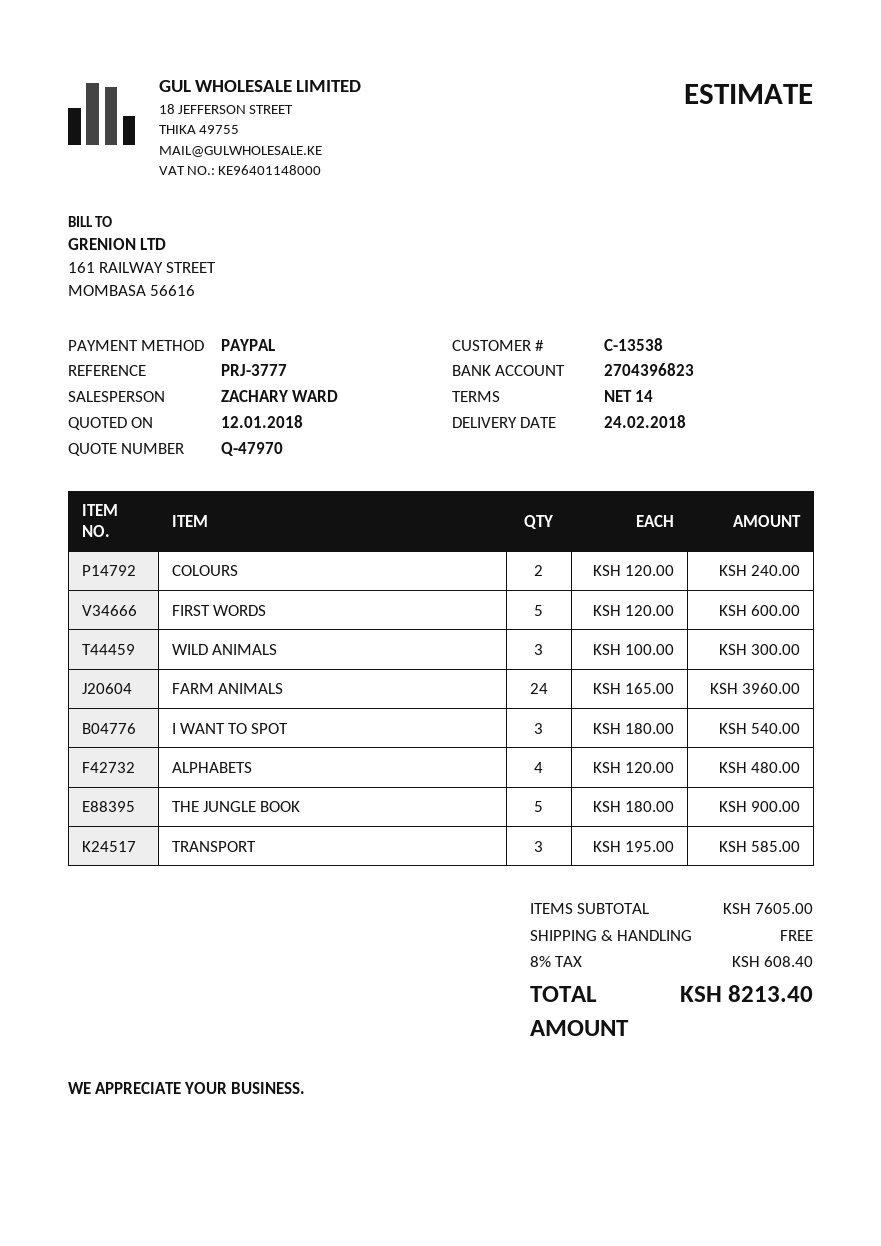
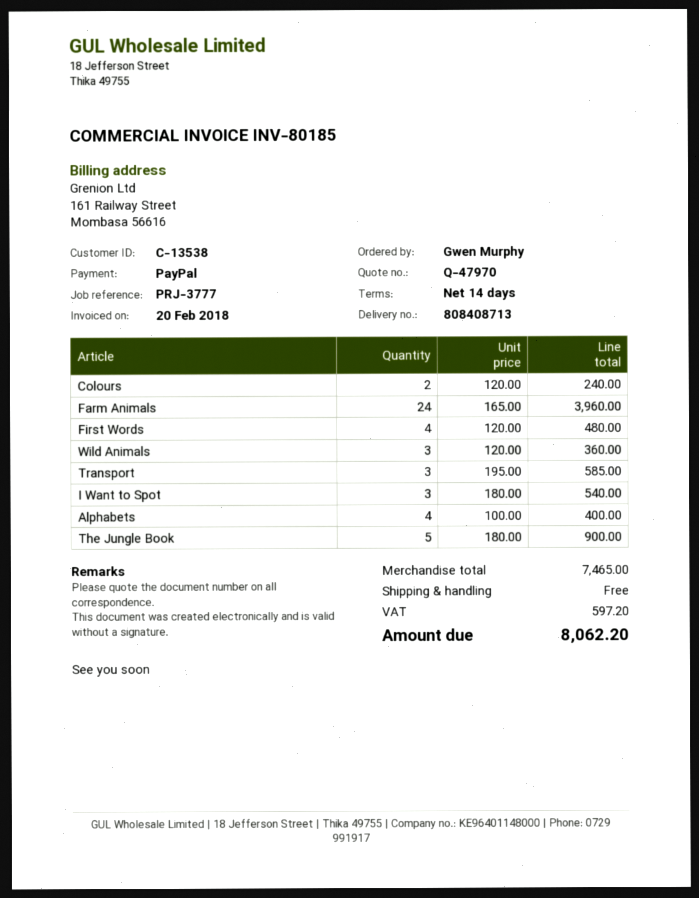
FIRST WORDS: 5 x 120.00 = 600.00 -> 4 x 120.00 = 480.00
WILD ANIMALS: 3 x 100.00 = 300.00 -> 3 x 120.00 = 360.00
ALPHABETS: 4 x 120.00 = 480.00 -> 4 x 100.00 = 400.00
subtotal: 7605.00 -> 7465.00
tax: 608.40 -> 597.20
total: 8213.40 -> 8062.20

